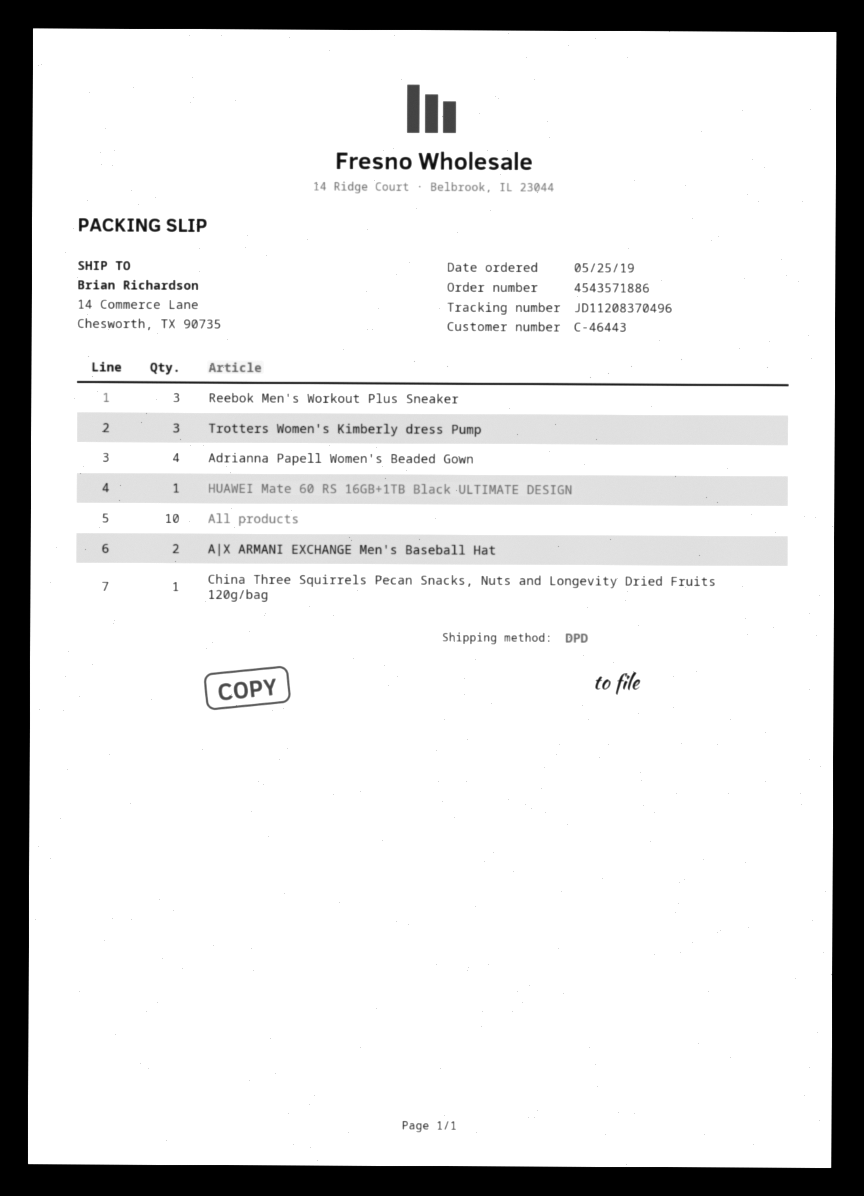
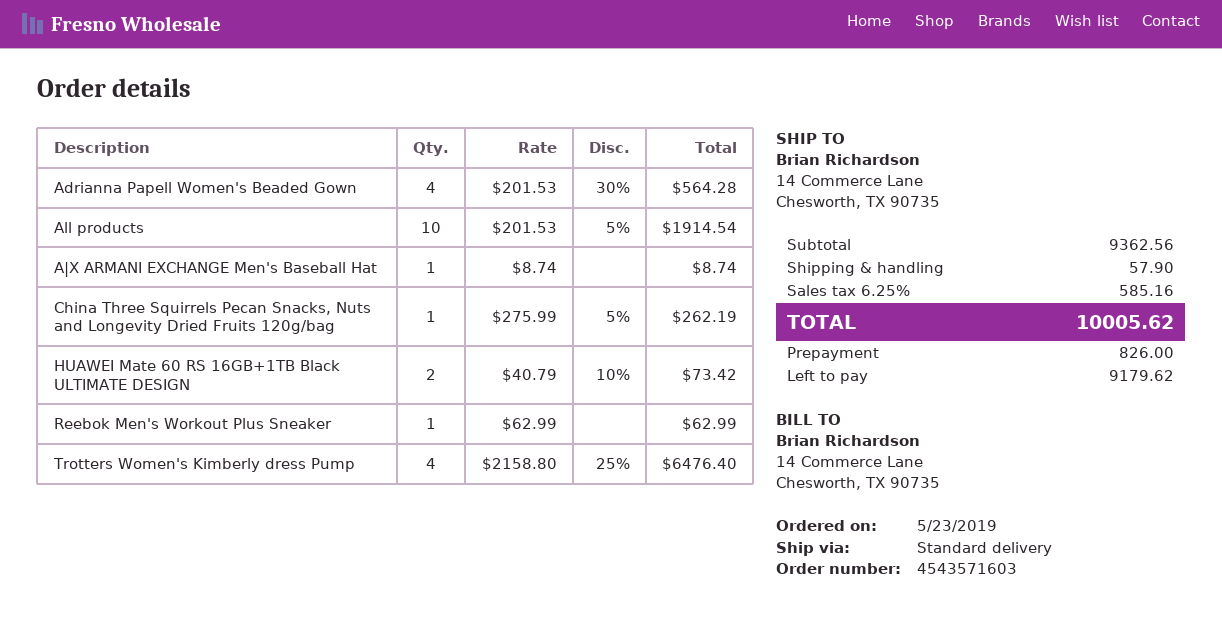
order number: 4543571886 -> 4543571603
order date: 2019-05-25 -> 2019-05-23
shipping method: DPD -> standard
Reebok Men's Workout Plus Sneaker: 3 -> 1
Trotters Women's Kimberly dress Pump: 3 -> 4
HUAWEI Mate 60 RS 16GB+1TB Black ULTIMATE DESIGN: 1 -> 2
A|X ARMANI EXCHANGE Men's Baseball Hat: 2 -> 1

